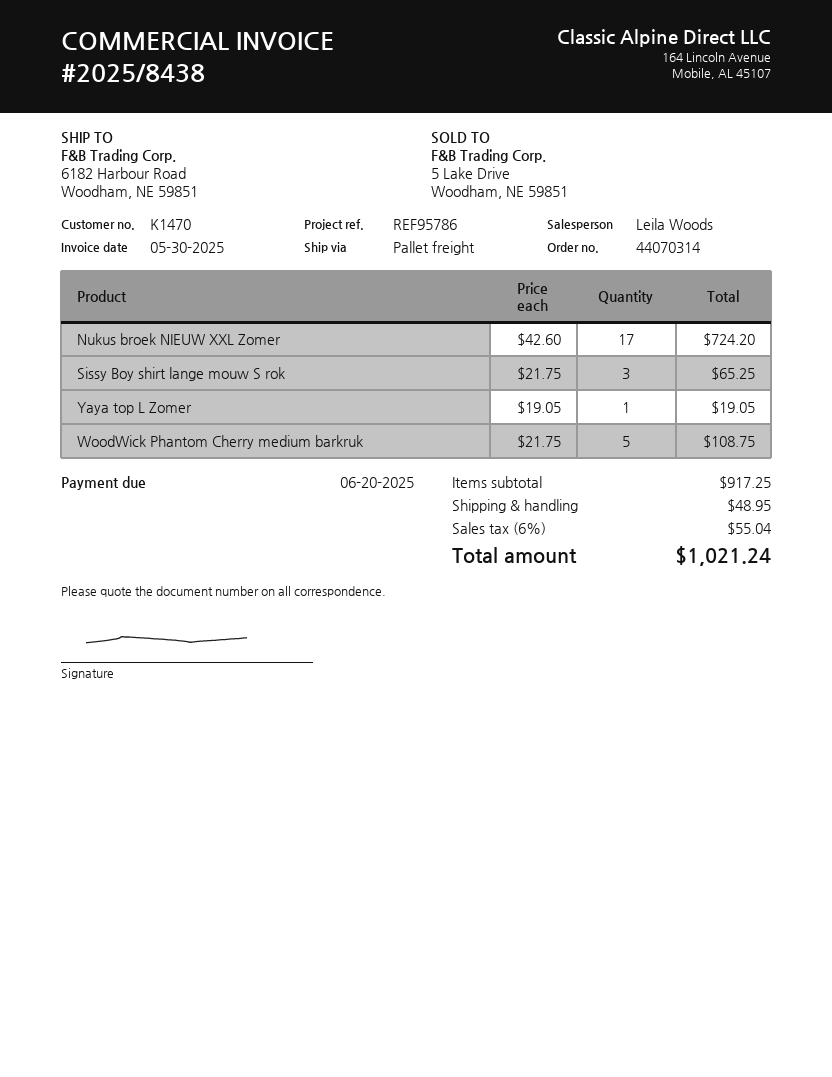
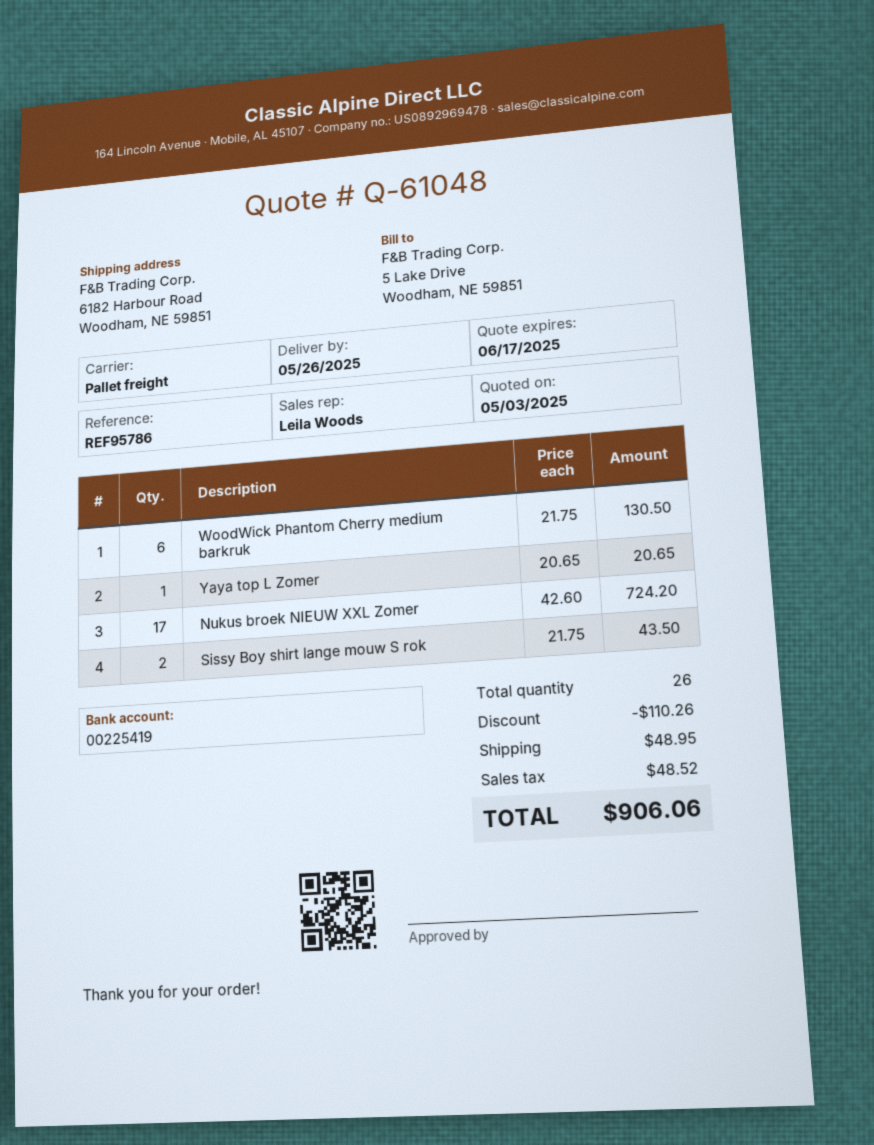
Sissy Boy shirt lange mouw S rok: 3 x 21.75 = 65.25 -> 2 x 21.75 = 43.50
Yaya top L Zomer: 1 x 19.05 = 19.05 -> 1 x 20.65 = 20.65
WoodWick Phantom Cherry medium barkruk: 5 x 21.75 = 108.75 -> 6 x 21.75 = 130.50
discount: none -> 110.26
tax: 55.04 -> 48.52
total: 1021.24 -> 906.06

